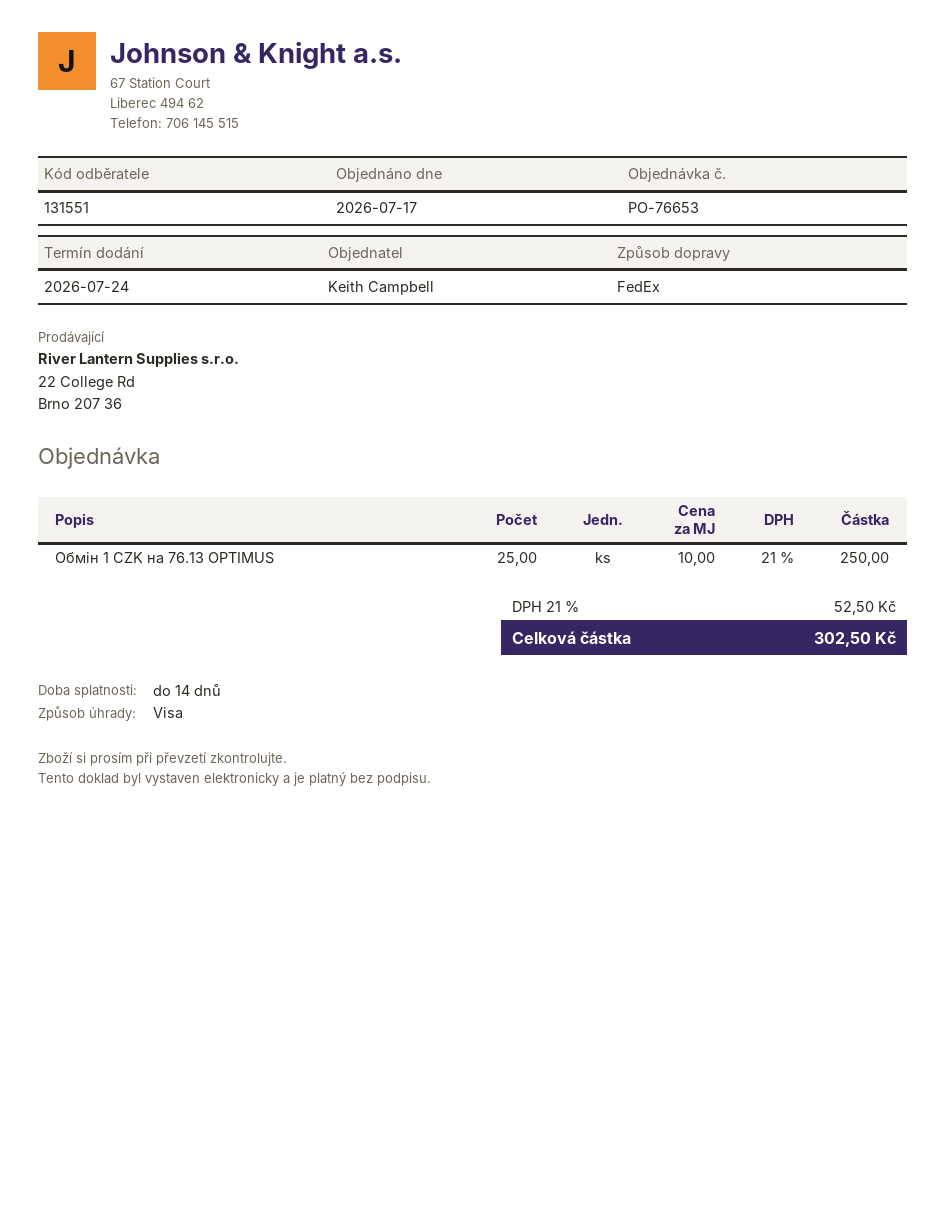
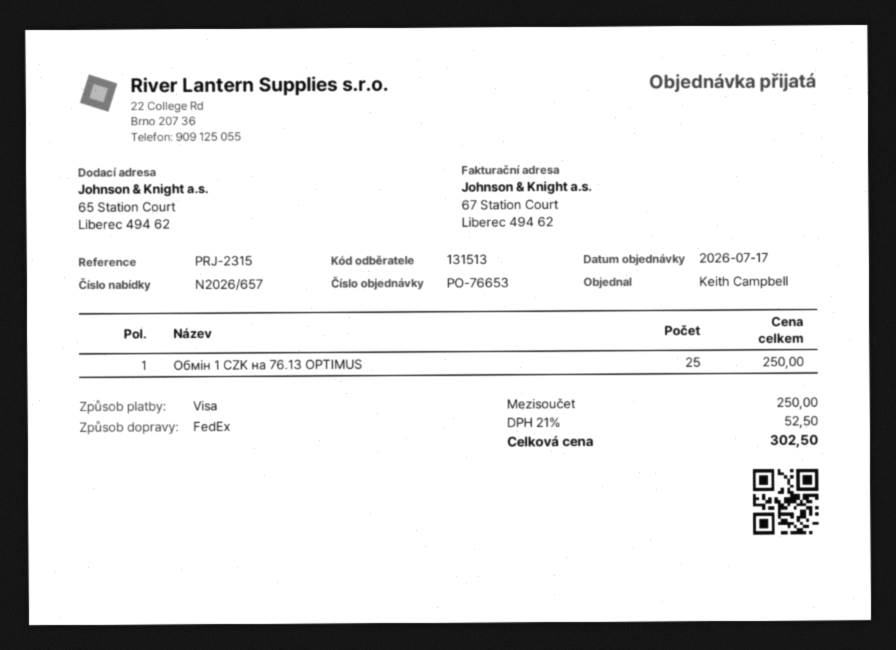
customer number: 131551 -> 131513

